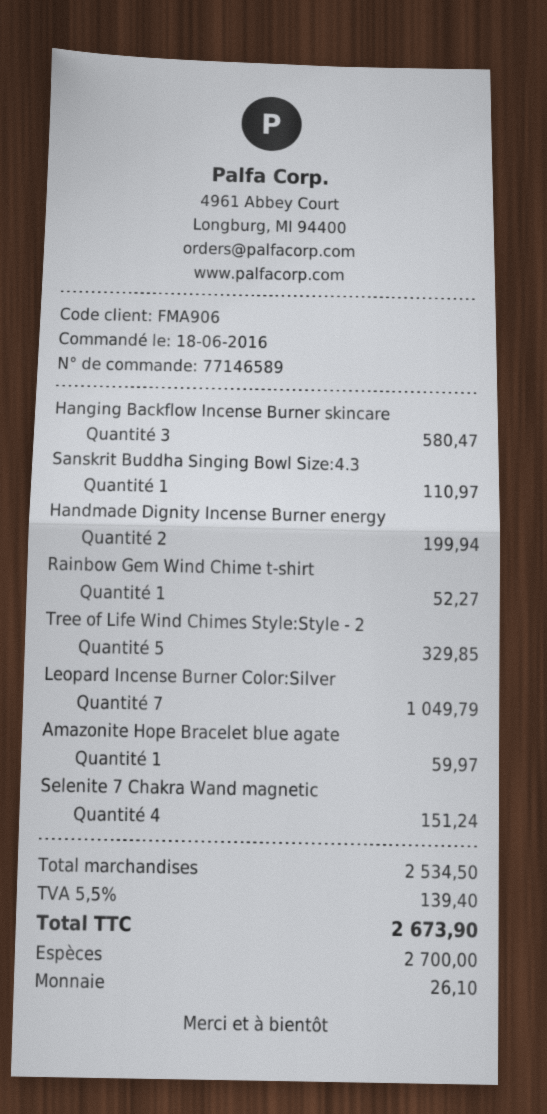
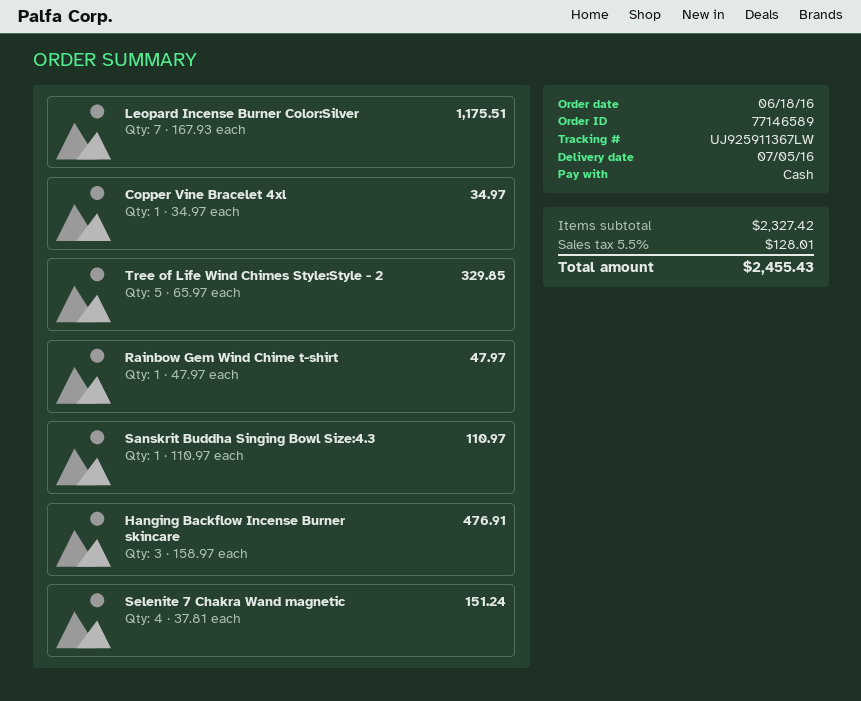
Hanging Backflow Incense Burner skincare: 3 for 580.47 -> 3 for 476.91
Handmade Dignity Incense Burner energy: 2 for 199.94 -> none
Rainbow Gem Wind Chime t-shirt: 1 for 52.27 -> 1 for 47.97
Leopard Incense Burner Color:Silver: 7 for 1049.79 -> 7 for 1175.51
Amazonite Hope Bracelet blue agate: 1 for 59.97 -> none
Copper Vine Bracelet 4xl: none -> 1 for 34.97
subtotal: 2534.50 -> 2327.42
tax: 5.5% = 139.40 -> 5.5% = 128.01
total: 2673.90 -> 2455.43

